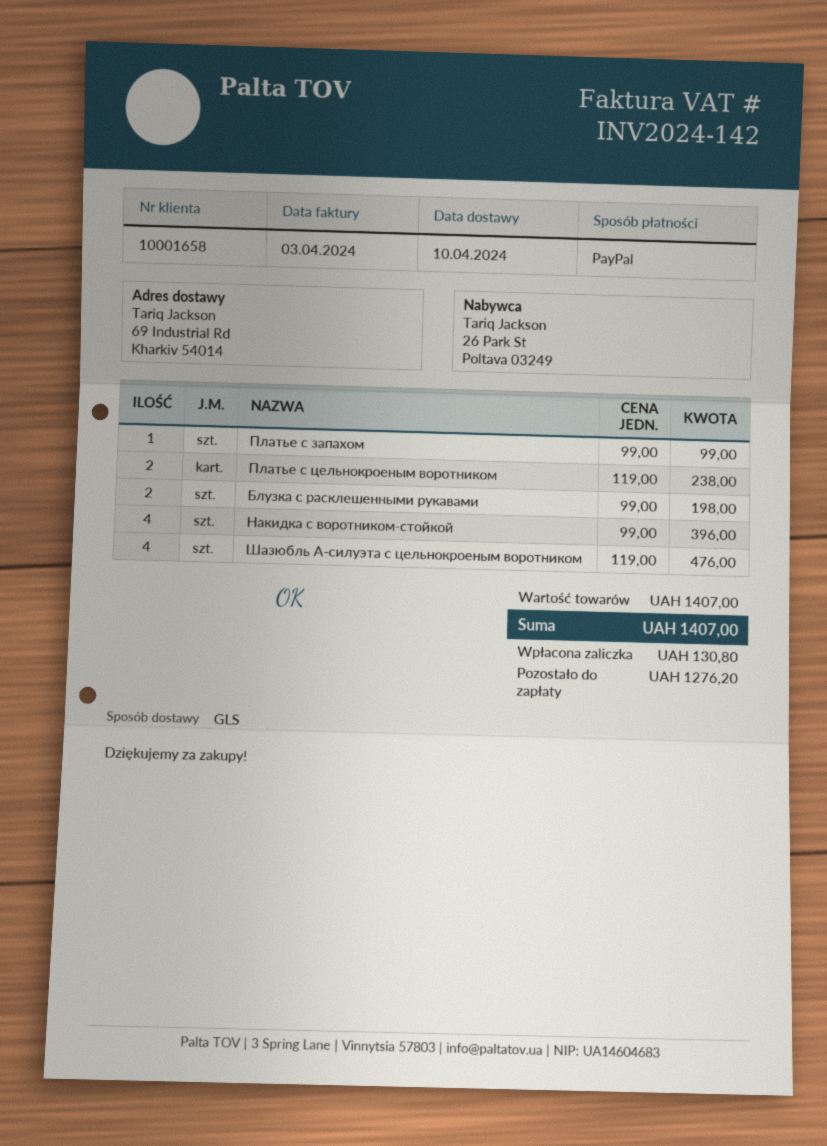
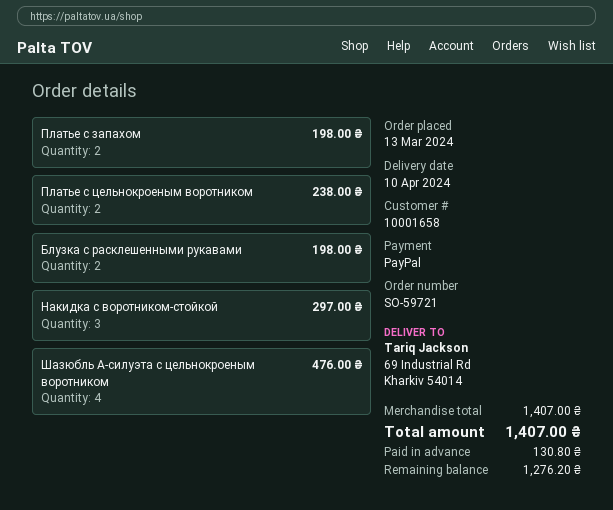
Платье с запахом: 1 for 99.00 -> 2 for 198.00
Накидка с воротником-стойкой: 4 for 396.00 -> 3 for 297.00

